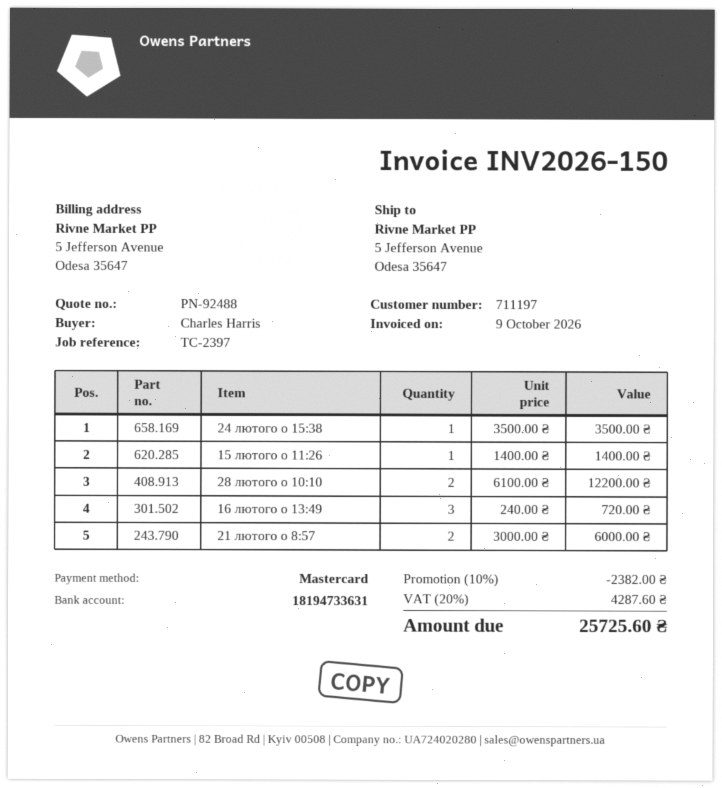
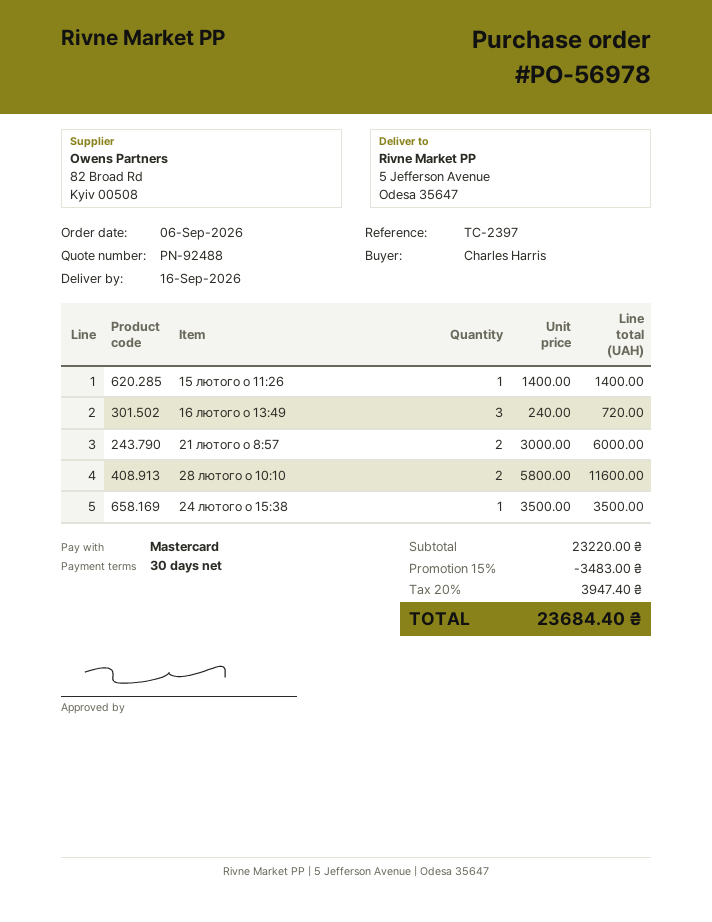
28 лютого о 10:10: 2 x 6100.00 = 12200.00 -> 2 x 5800.00 = 11600.00
discount: 10% = 2382.00 -> 15% = 3483.00
tax: 20% = 4287.60 -> 20% = 3947.40
total: 25725.60 -> 23684.40

